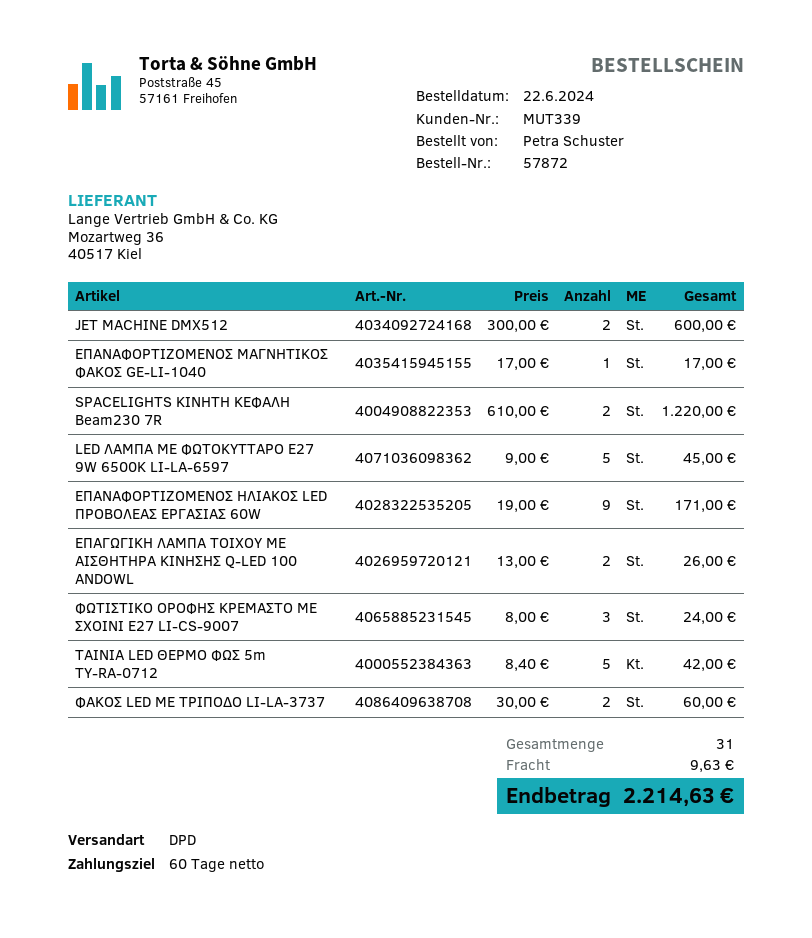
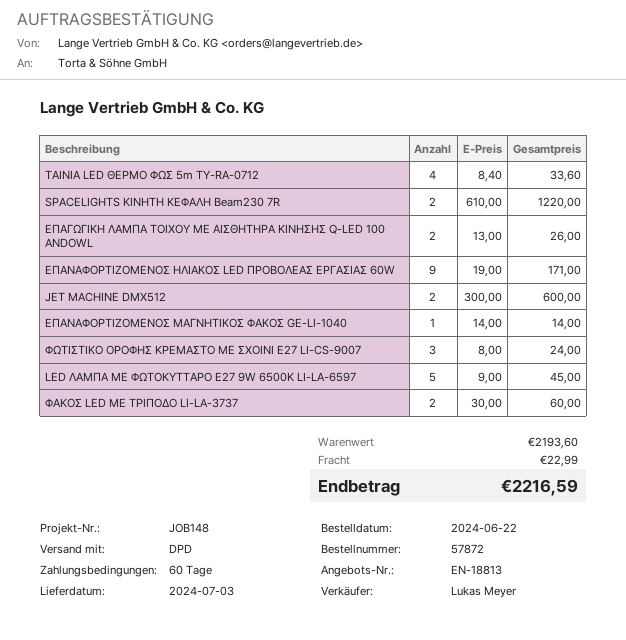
ΕΠΑΝΑΦΟΡΤΙΖΟΜΕΝΟΣ ΜΑΓΝΗΤΙΚΟΣ ΦΑΚΟΣ GE-LI-1040: 1 x 17.00 = 17.00 -> 1 x 14.00 = 14.00
ΤΑΙΝΙΑ LED ΘΕΡΜΟ ΦΩΣ 5m TY-RA-0712: 5 x 8.40 = 42.00 -> 4 x 8.40 = 33.60
shipping: 9.63 -> 22.99
total: 2214.63 -> 2216.59

